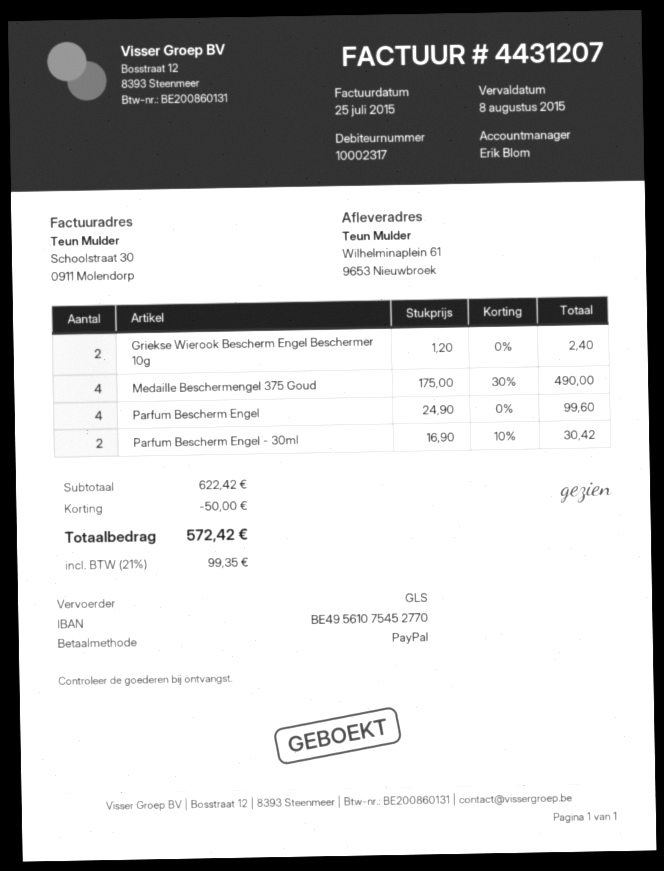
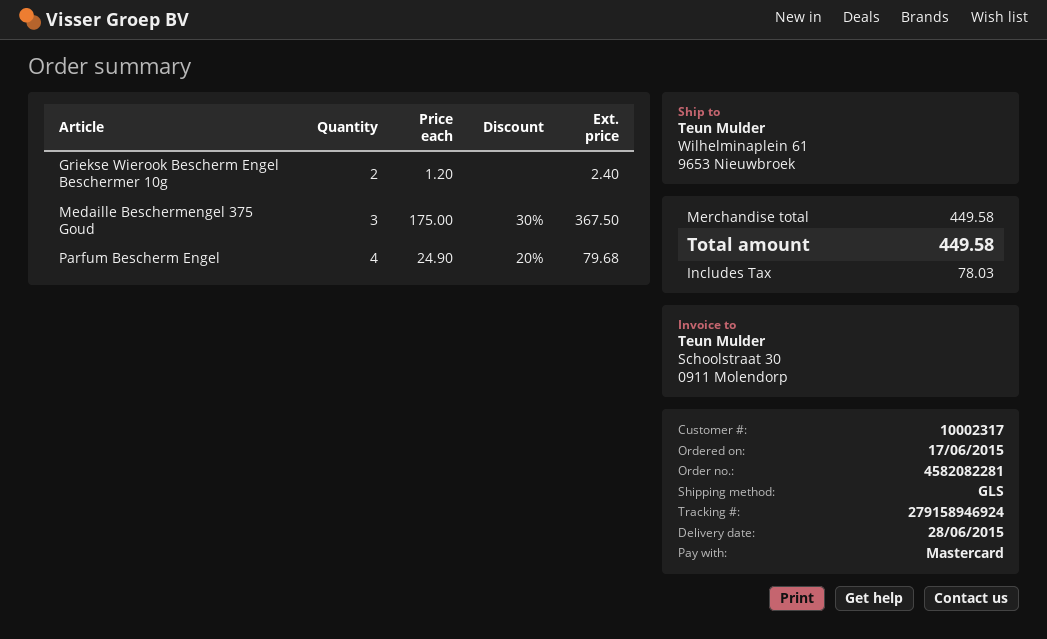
payment method: PayPal -> Mastercard
Medaille Beschermengel 375 Goud: 4 x 175.00 - 30% = 490.00 -> 3 x 175.00 - 30% = 367.50
Parfum Bescherm Engel: 4 x 24.90 = 99.60 -> 4 x 24.90 - 20% = 79.68
Parfum Bescherm Engel - 30ml: 2 x 16.90 - 10% = 30.42 -> none
subtotal: 622.42 -> 449.58
discount: 50.00 -> none
tax: 99.35 -> 78.03
total: 572.42 -> 449.58

